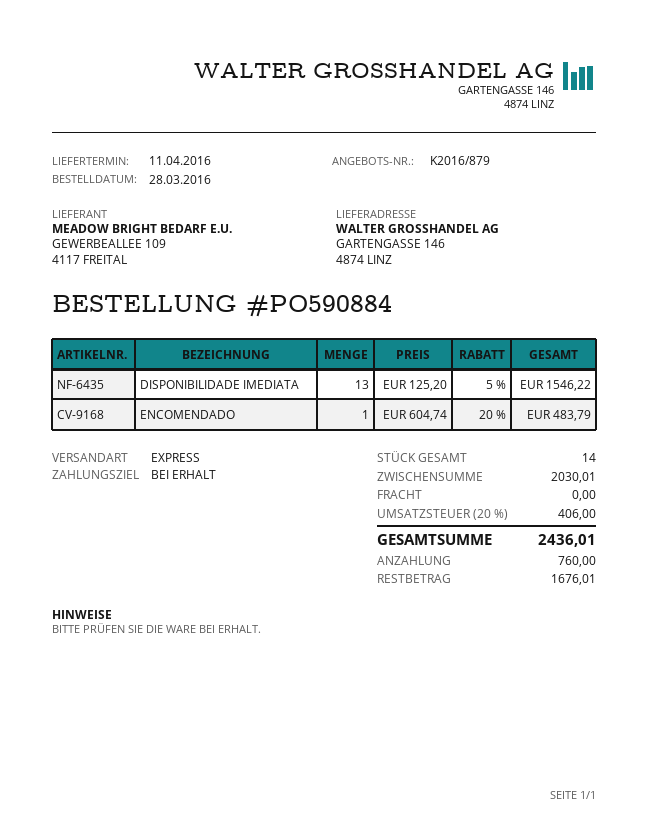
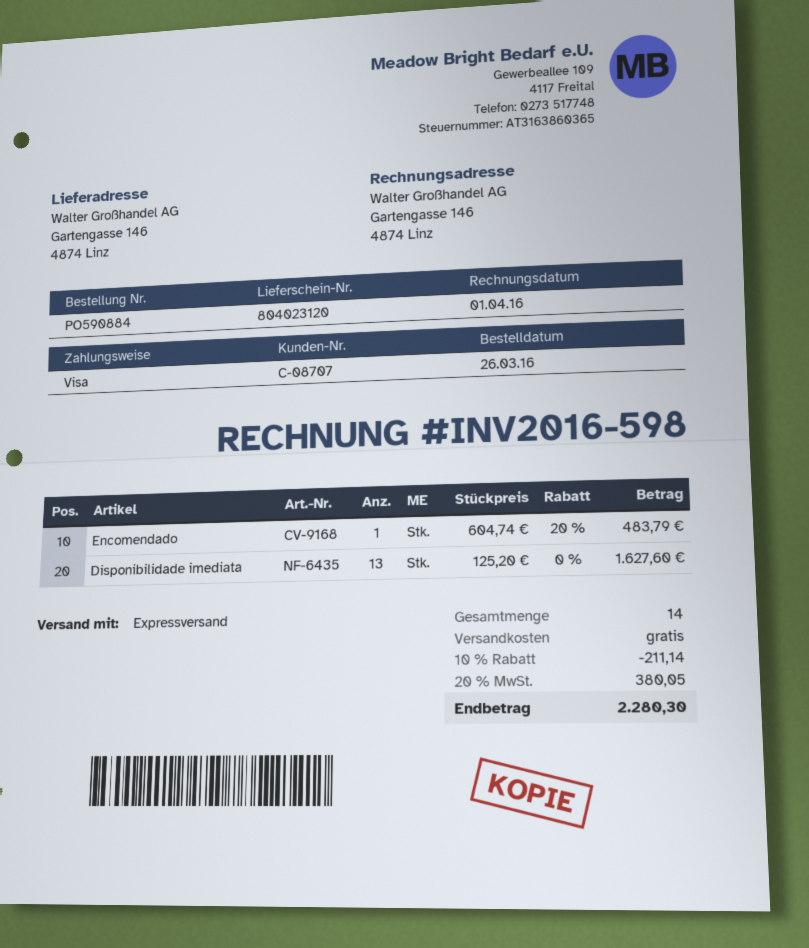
order date: 2016-03-28 -> 2016-03-26
DISPONIBILIDADE IMEDIATA: 13 x 125.20 - 5% = 1546.22 -> 13 x 125.20 = 1627.60
discount: none -> 10% = 211.14
tax: 20% = 406.00 -> 20% = 380.05
total: 2436.01 -> 2280.30

